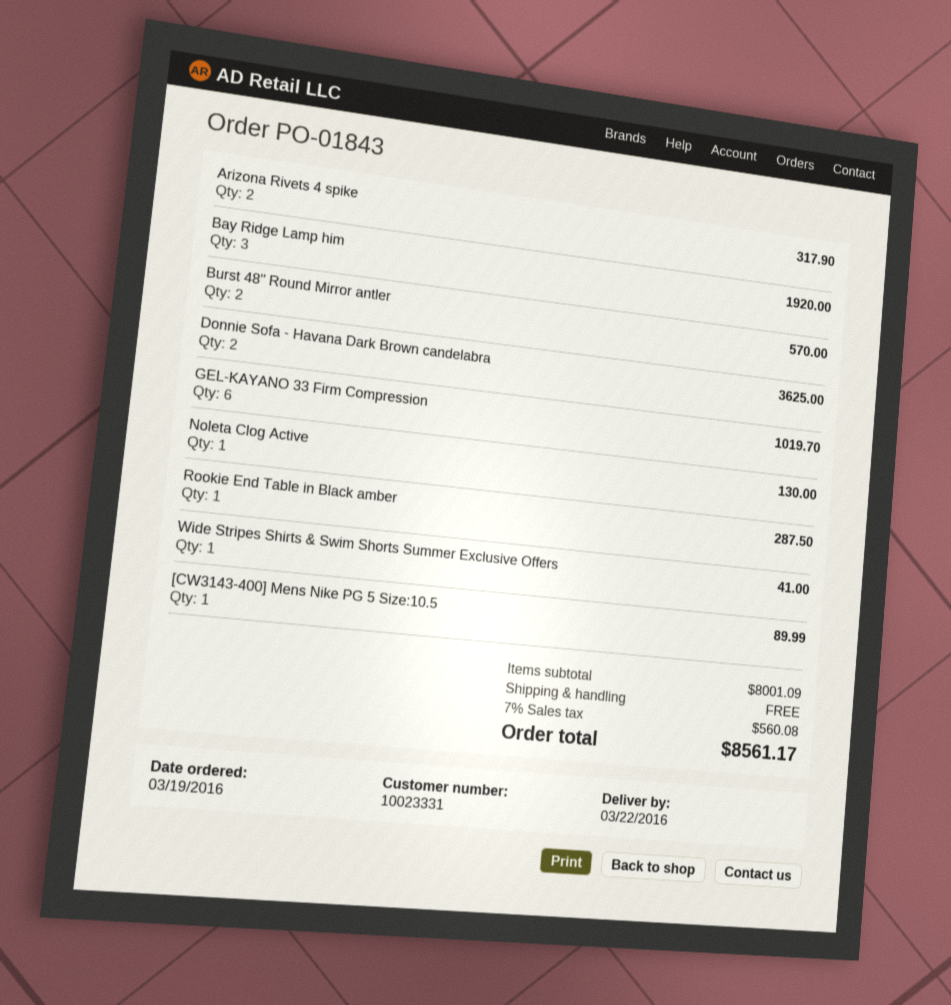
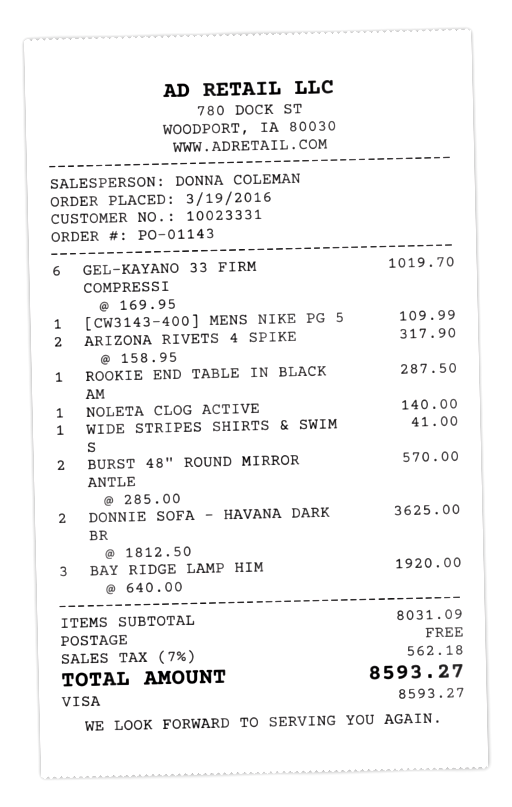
order number: PO-01843 -> PO-01143
Noleta Clog Active: 1 for 130.00 -> 1 for 140.00
[CW3143-400] Mens Nike PG 5 Size:10.5: 1 for 89.99 -> 1 for 109.99
subtotal: 8001.09 -> 8031.09
tax: 7% = 560.08 -> 7% = 562.18
total: 8561.17 -> 8593.27

